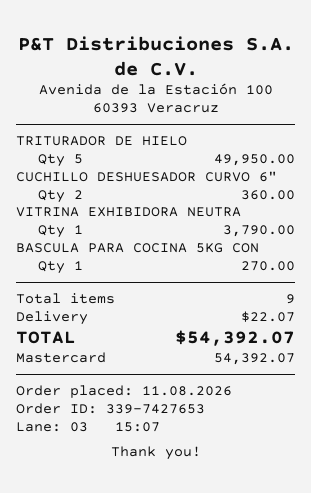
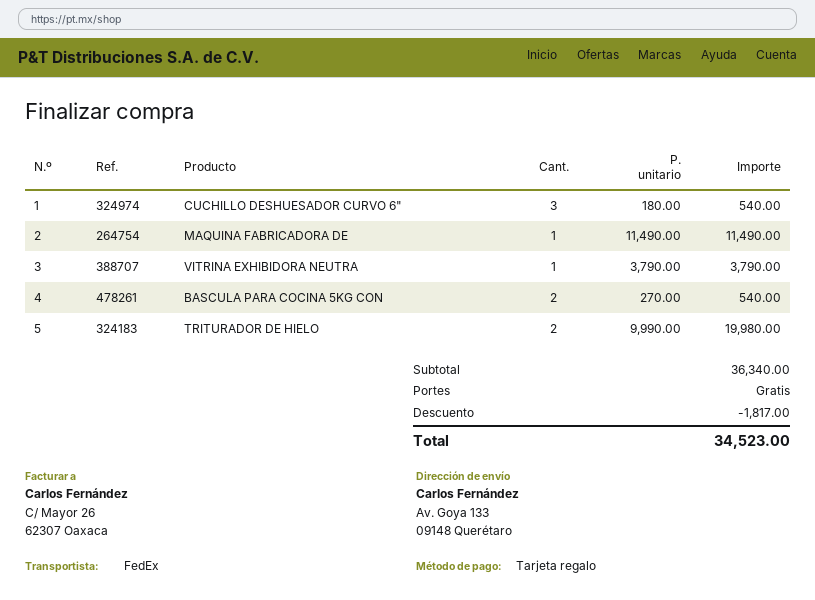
payment method: Mastercard -> gift card
TRITURADOR DE HIELO: 5 for 49950.00 -> 2 for 19980.00
CUCHILLO DESHUESADOR CURVO 6": 2 for 360.00 -> 3 for 540.00
BASCULA PARA COCINA 5KG CON: 1 for 270.00 -> 2 for 540.00
MAQUINA FABRICADORA DE: none -> 1 for 11490.00
discount: none -> 1817.00
shipping: 22.07 -> 0.00
total: 54392.07 -> 34523.00

